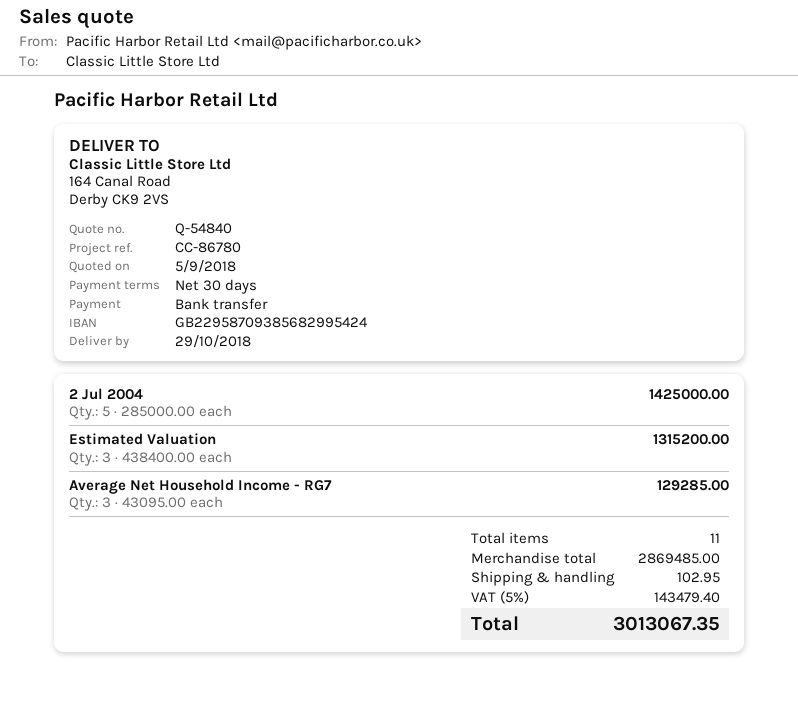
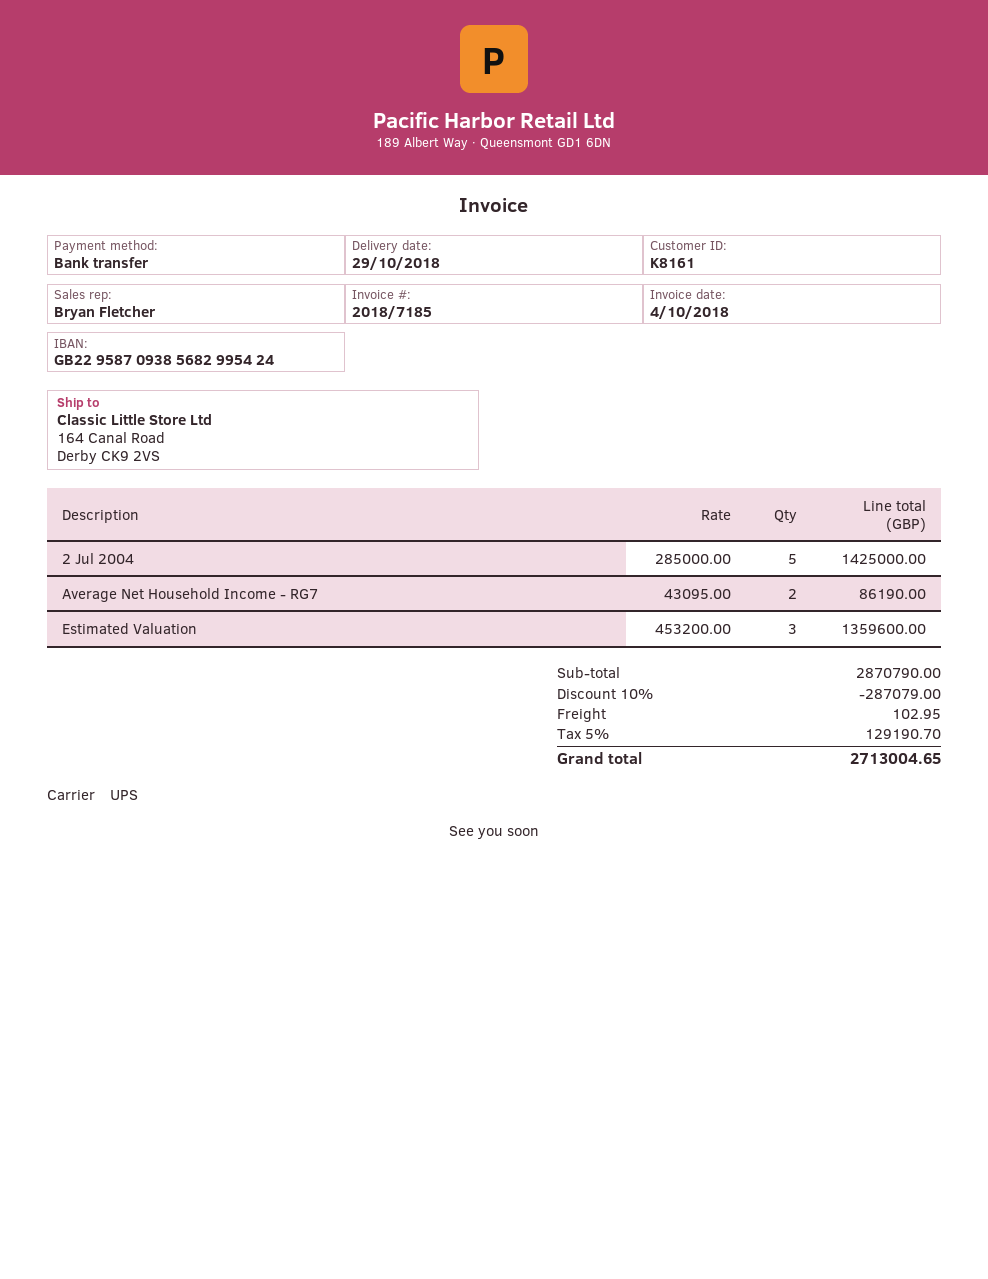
Estimated Valuation: 3 x 438400.00 = 1315200.00 -> 3 x 453200.00 = 1359600.00
Average Net Household Income - RG7: 3 x 43095.00 = 129285.00 -> 2 x 43095.00 = 86190.00
subtotal: 2869485.00 -> 2870790.00
discount: none -> 10% = 287079.00
tax: 5% = 143479.40 -> 5% = 129190.70
total: 3013067.35 -> 2713004.65

